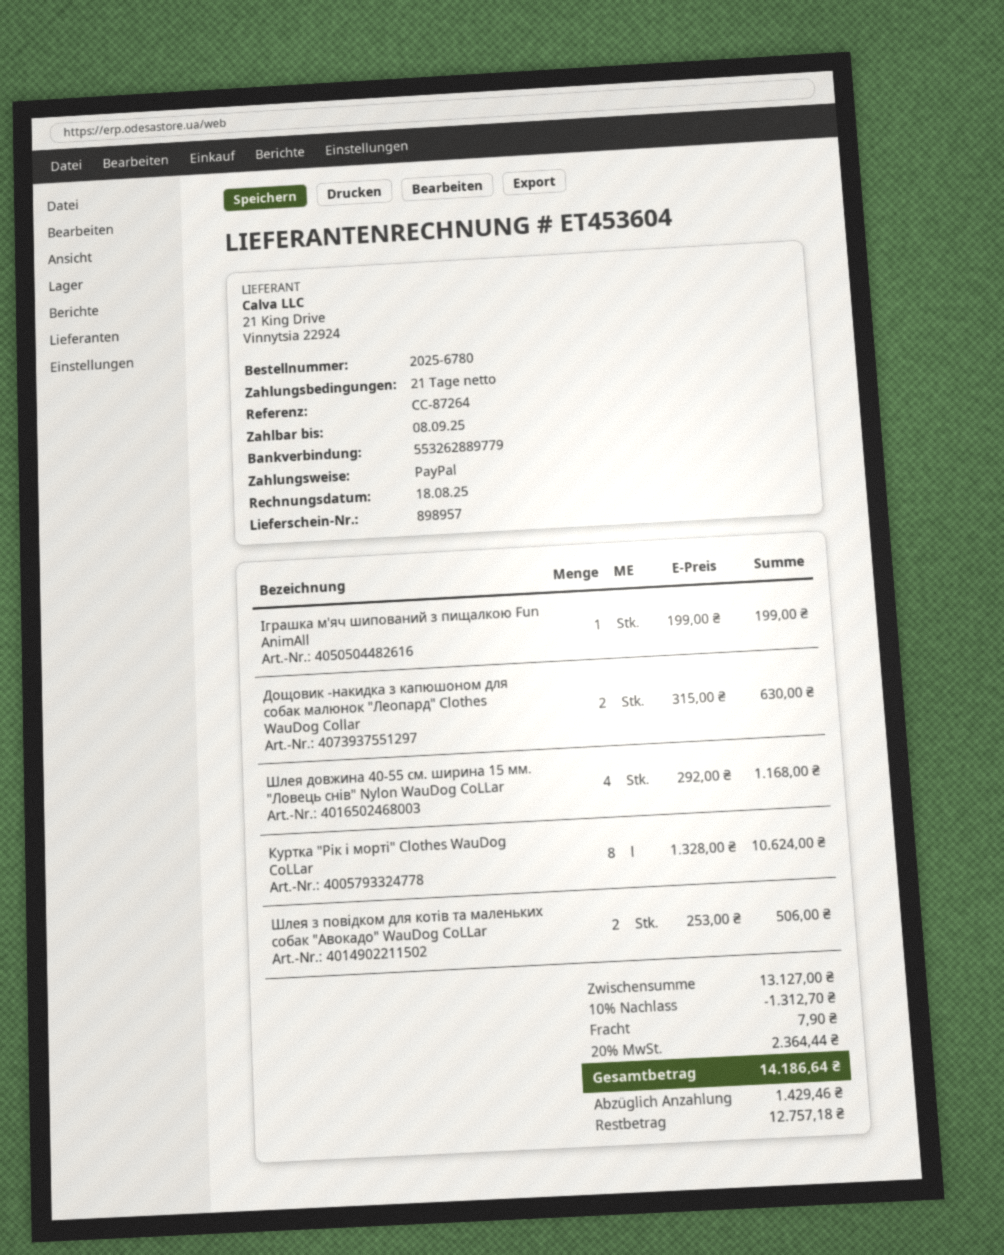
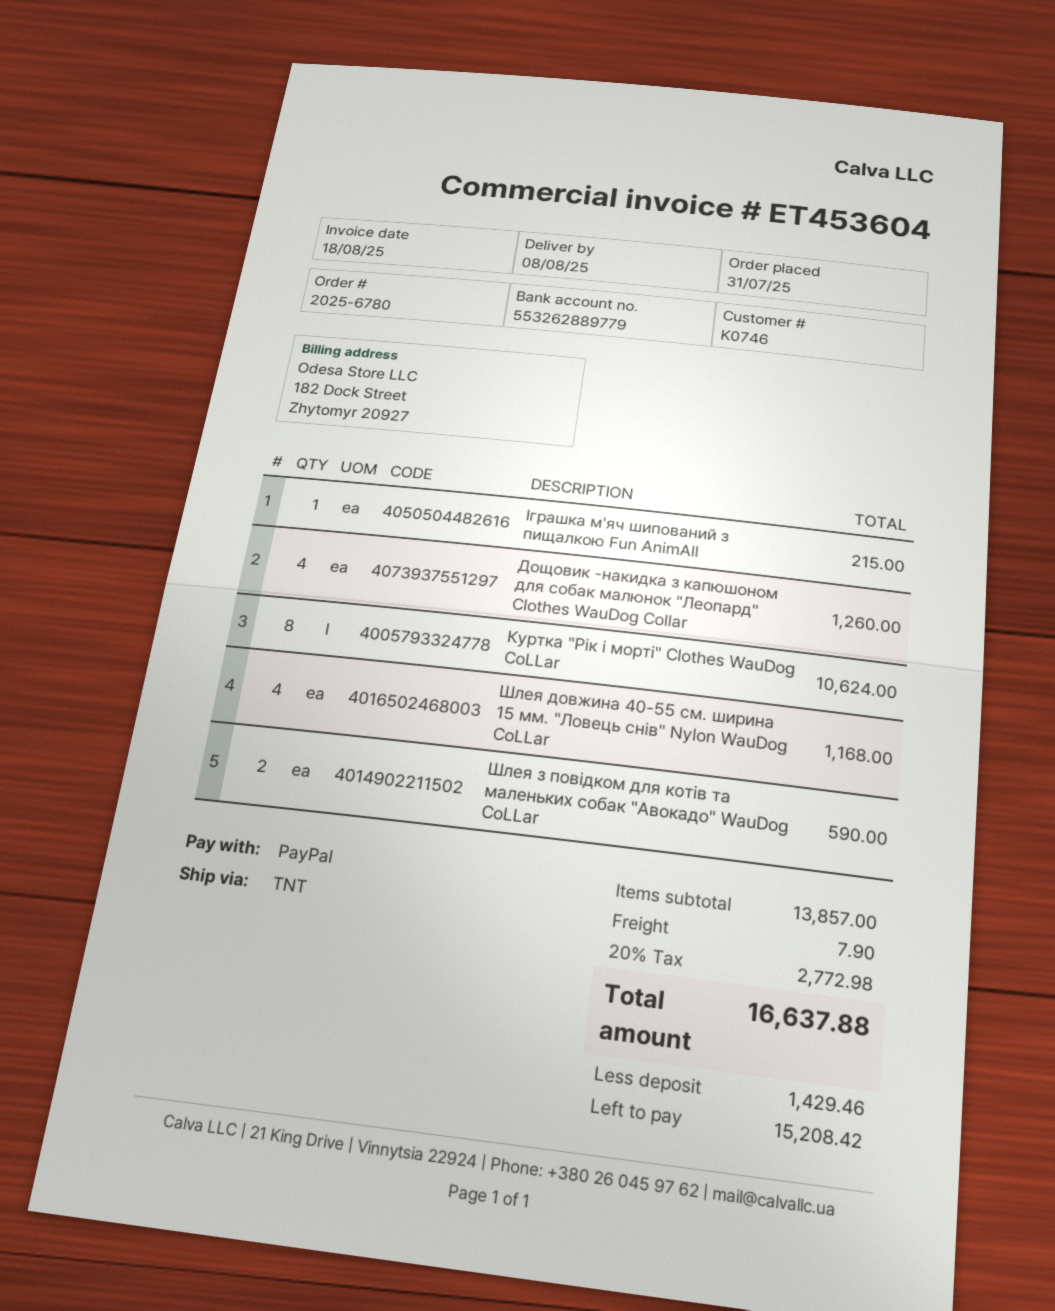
Іграшка м'яч шипований з пищалкою Fun AnimAll: 1 for 199.00 -> 1 for 215.00
Дощовик -накидка з капюшоном для собак малюнок "Леопард" Clothes WauDog Collar: 2 for 630.00 -> 4 for 1260.00
Шлея з повідком для котів та маленьких собак "Авокадо" WauDog CoLLar: 2 for 506.00 -> 2 for 590.00
subtotal: 13127.00 -> 13857.00
discount: 10% = 1312.70 -> none
tax: 20% = 2364.44 -> 20% = 2772.98
total: 14186.64 -> 16637.88
balance: 12757.18 -> 15208.42

